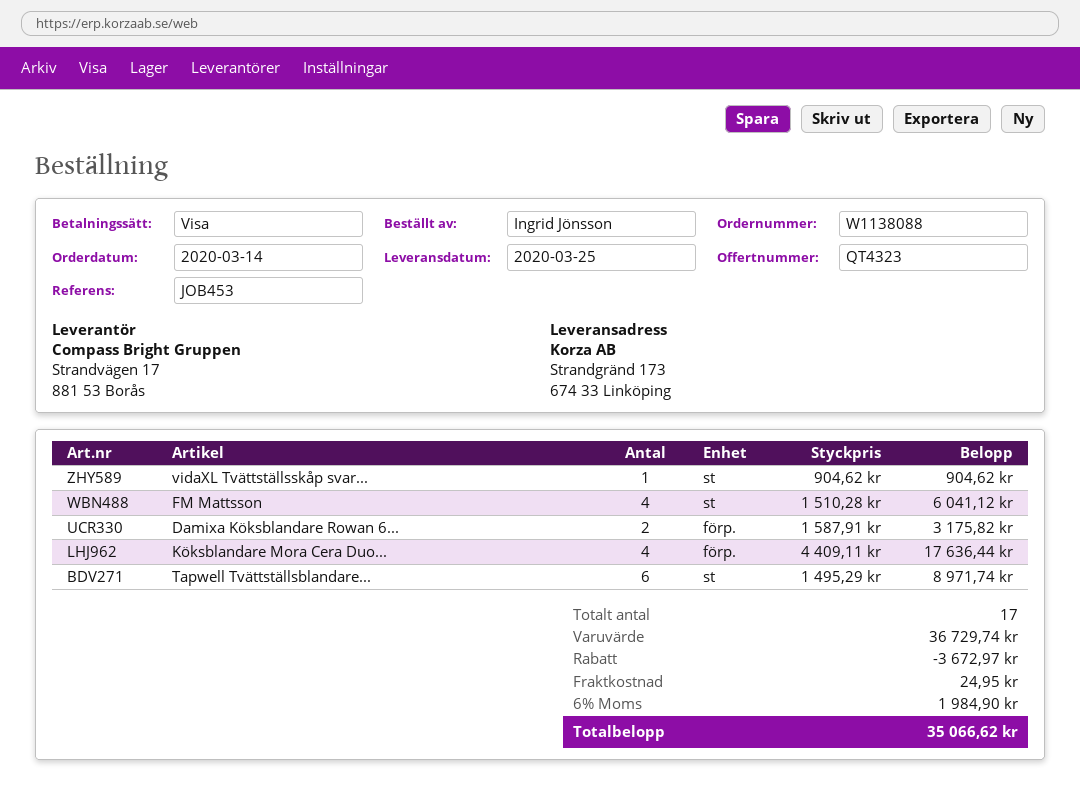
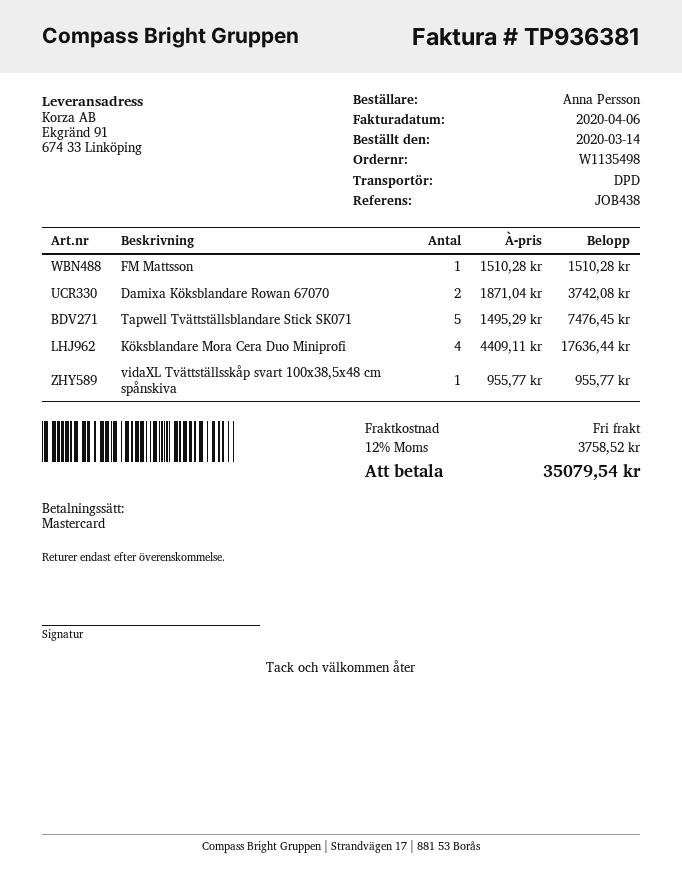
order number: W1138088 -> W1135498
reference: JOB453 -> JOB438
ordered by: Ingrid Jönsson -> Anna Persson
payment method: Visa -> Mastercard
ship to: Strandgränd 173, 674 33 Linköping -> Ekgränd 91, 674 33 Linköping
vidaXL Tvättställsskåp svar...: 1 x 904.62 = 904.62 -> 1 x 955.77 = 955.77
FM Mattsson: 4 x 1510.28 = 6041.12 -> 1 x 1510.28 = 1510.28
Damixa Köksblandare Rowan 6...: 2 x 1587.91 = 3175.82 -> 2 x 1871.04 = 3742.08
Tapwell Tvättställsblandare...: 6 x 1495.29 = 8971.74 -> 5 x 1495.29 = 7476.45
discount: 3672.97 -> none
shipping: 24.95 -> 0.00
tax: 6% = 1984.90 -> 12% = 3758.52
total: 35066.62 -> 35079.54

